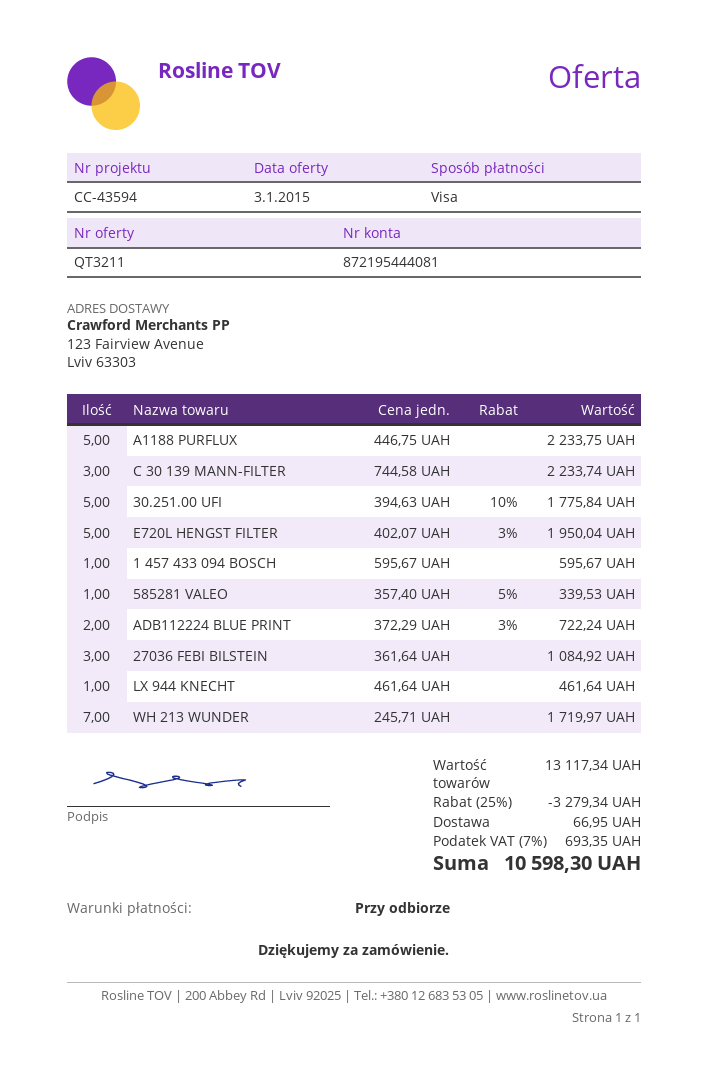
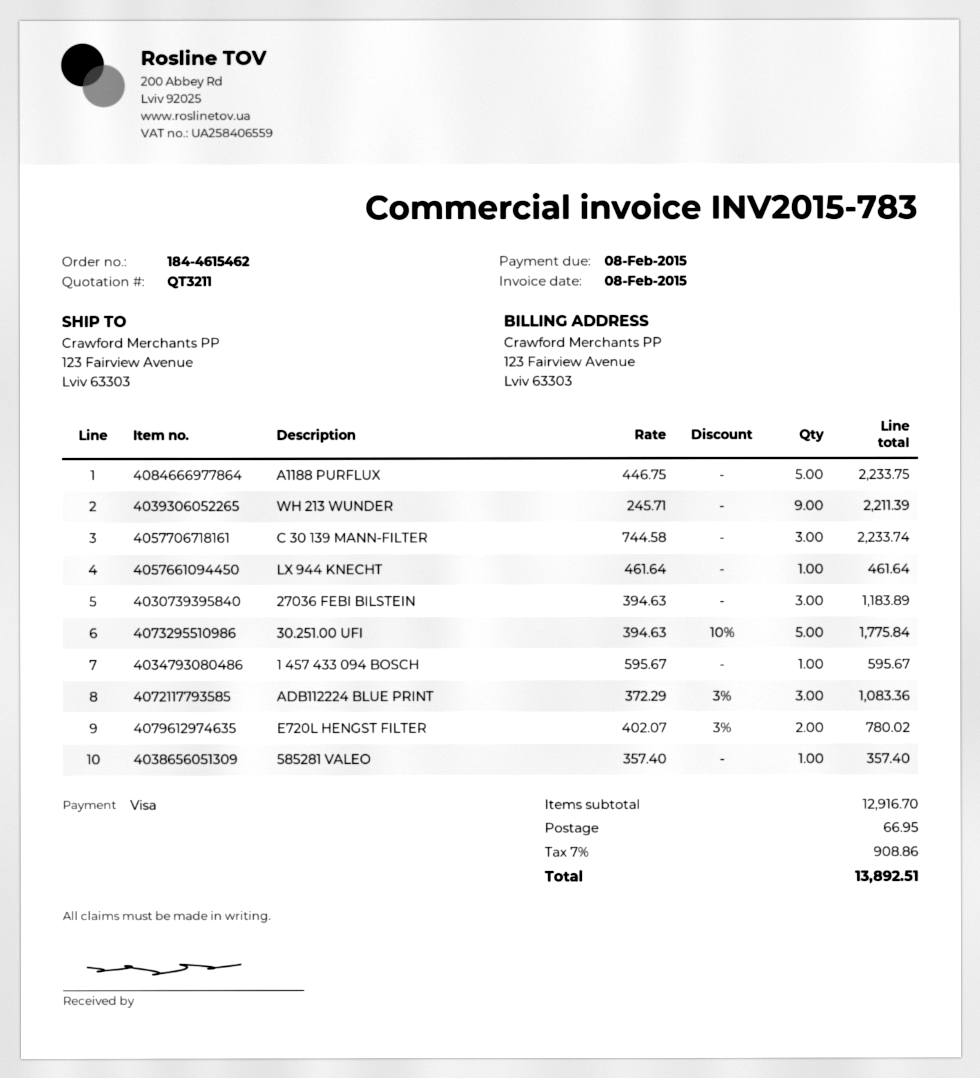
E720L HENGST FILTER: 5 x 402.07 - 3% = 1950.04 -> 2 x 402.07 - 3% = 780.02
585281 VALEO: 1 x 357.40 - 5% = 339.53 -> 1 x 357.40 = 357.40
ADB112224 BLUE PRINT: 2 x 372.29 - 3% = 722.24 -> 3 x 372.29 - 3% = 1083.36
27036 FEBI BILSTEIN: 3 x 361.64 = 1084.92 -> 3 x 394.63 = 1183.89
WH 213 WUNDER: 7 x 245.71 = 1719.97 -> 9 x 245.71 = 2211.39
subtotal: 13117.34 -> 12916.70
discount: 25% = 3279.34 -> none
tax: 7% = 693.35 -> 7% = 908.86
total: 10598.30 -> 13892.51

